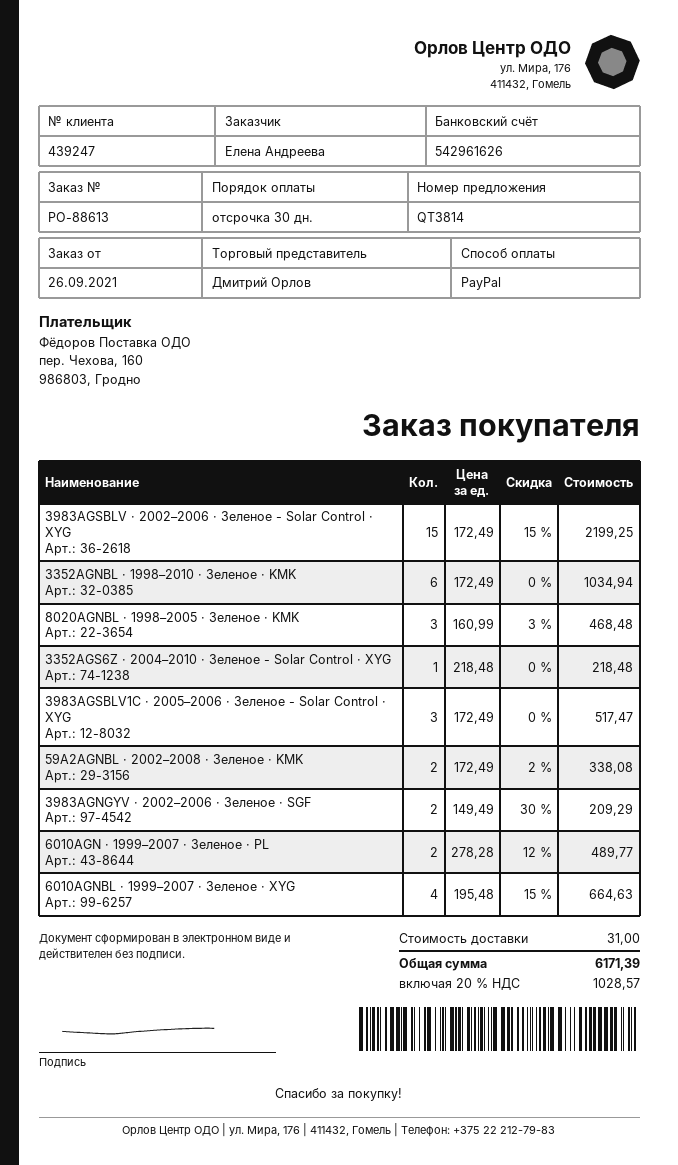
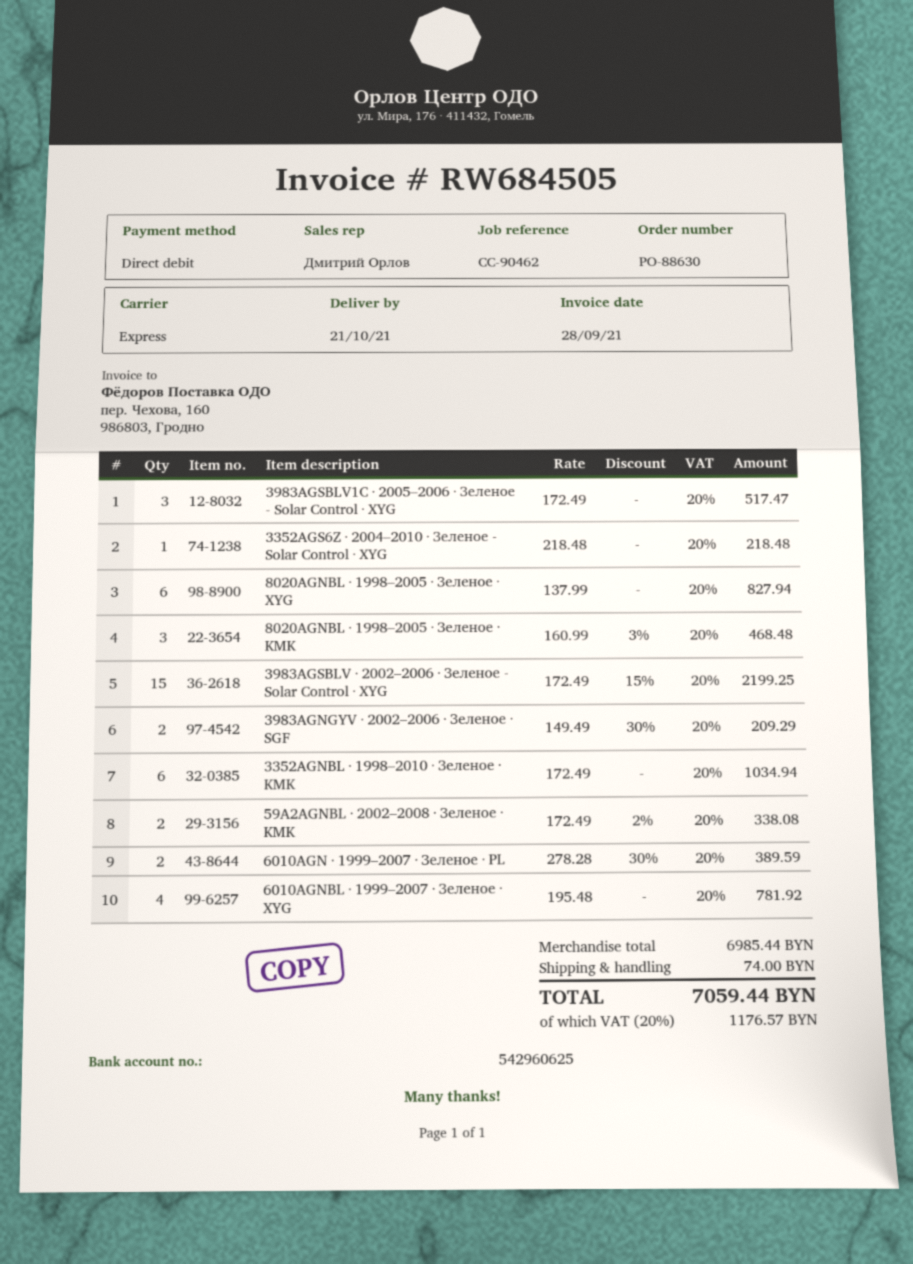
order number: PO-88613 -> PO-88630
payment method: PayPal -> direct debit
bank account: 542961626 -> 542960625
6010AGN · 1999–2007 · Зеленое · PL: 2 x 278.28 - 12% = 489.77 -> 2 x 278.28 - 30% = 389.59
6010AGNBL · 1999–2007 · Зеленое · XYG: 4 x 195.48 - 15% = 664.63 -> 4 x 195.48 = 781.92
8020AGNBL · 1998–2005 · Зеленое · XYG: none -> 6 x 137.99 = 827.94
shipping: 31.00 -> 74.00
tax: 20% = 1028.57 -> 20% = 1176.57
total: 6171.39 -> 7059.44

